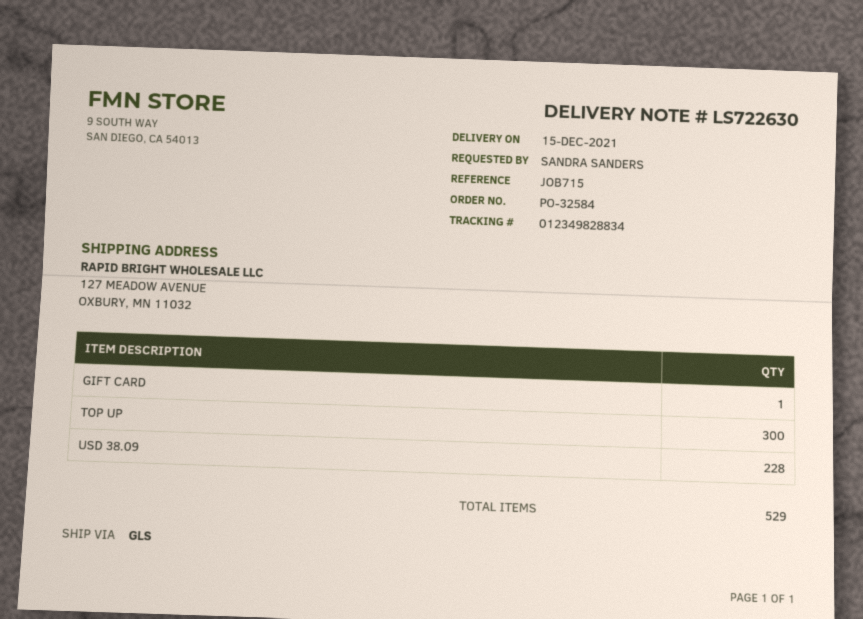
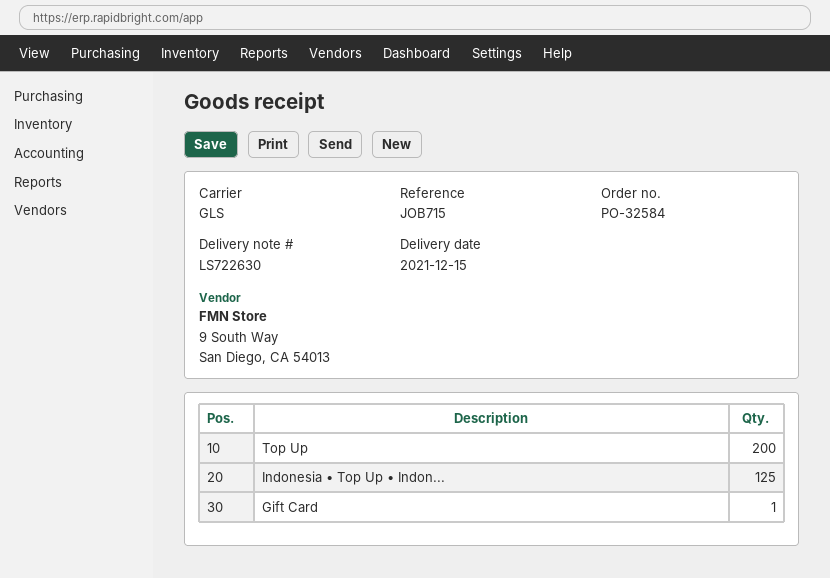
TOP UP: 300 -> 200
USD 38.09: 228 -> none
Indonesia • Top Up • Indon...: none -> 125

